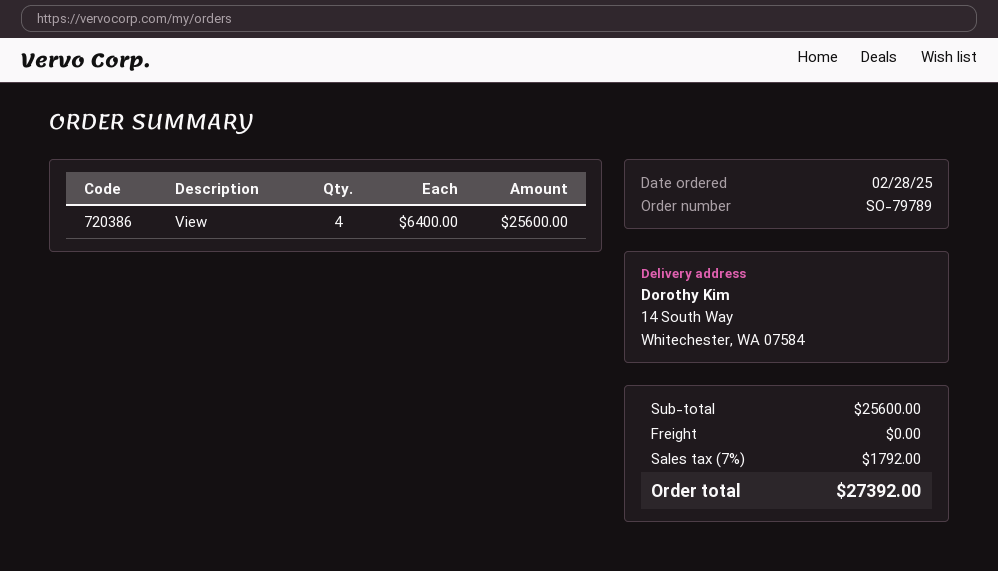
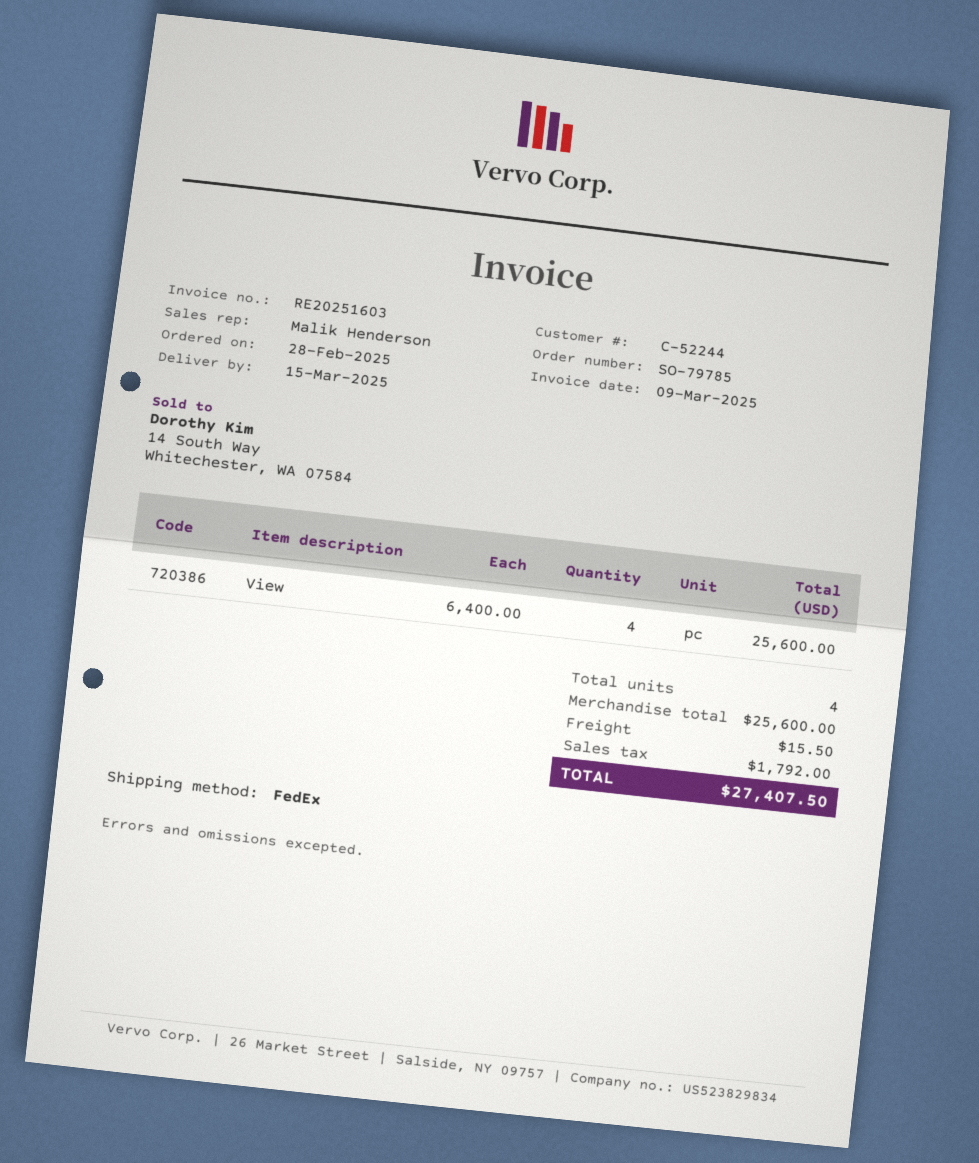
order number: SO-79789 -> SO-79785
shipping: 0.00 -> 15.50
total: 27392.00 -> 27407.50

